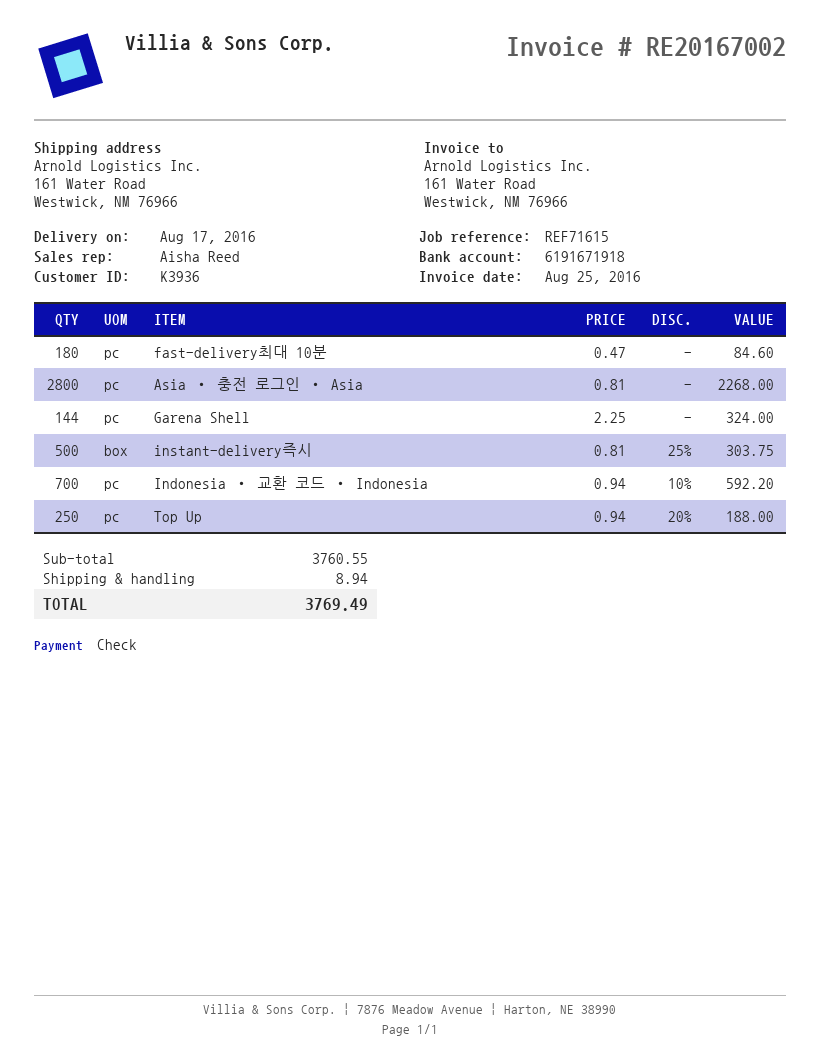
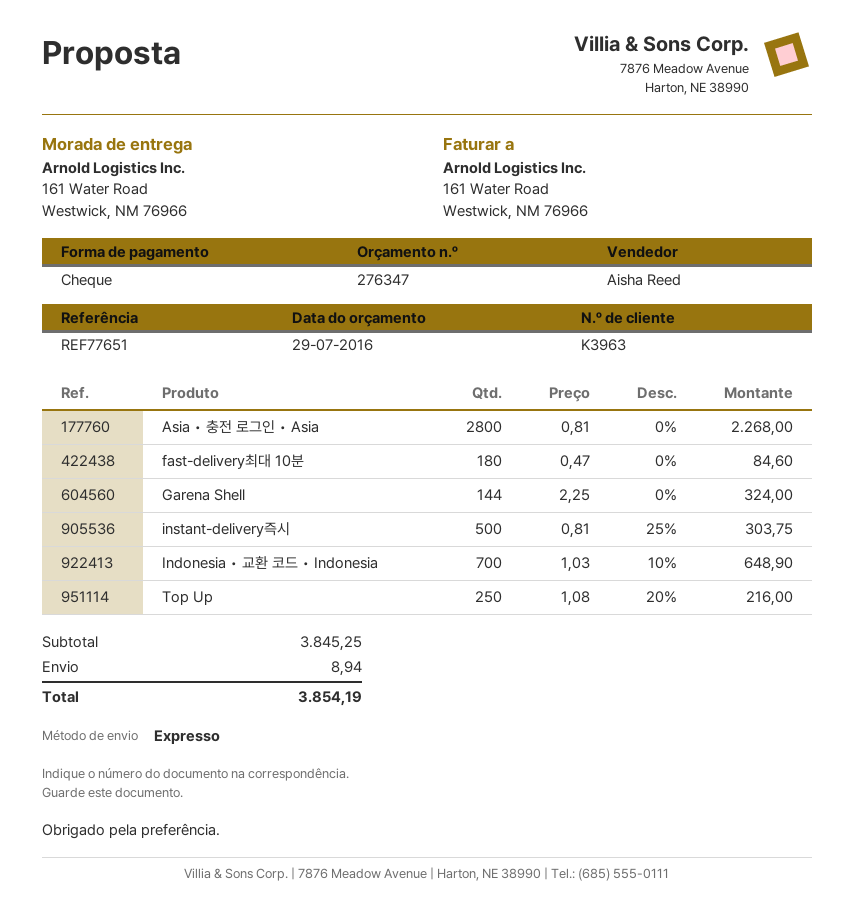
customer number: K3936 -> K3963
reference: REF71615 -> REF77651
Indonesia • 교환 코드 • Indonesia: 700 x 0.94 - 10% = 592.20 -> 700 x 1.03 - 10% = 648.90
Top Up: 250 x 0.94 - 20% = 188.00 -> 250 x 1.08 - 20% = 216.00
subtotal: 3760.55 -> 3845.25
total: 3769.49 -> 3854.19

